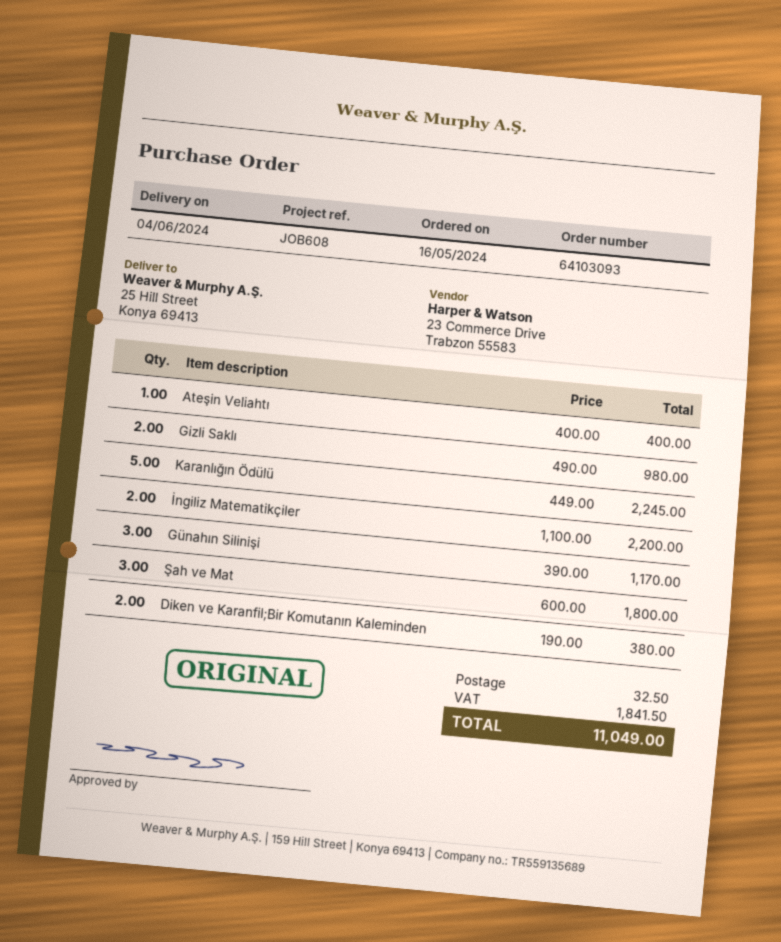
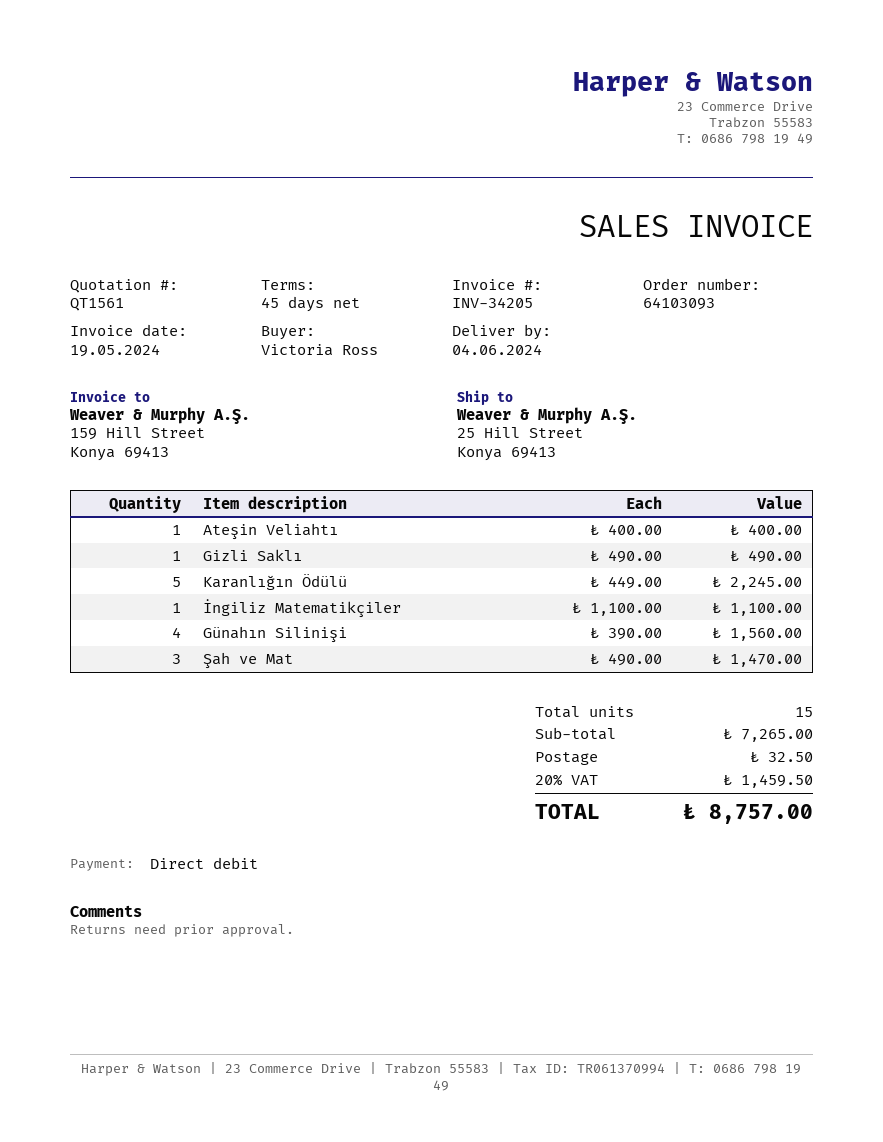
Gizli Saklı: 2 x 490.00 = 980.00 -> 1 x 490.00 = 490.00
İngiliz Matematikçiler: 2 x 1100.00 = 2200.00 -> 1 x 1100.00 = 1100.00
Günahın Silinişi: 3 x 390.00 = 1170.00 -> 4 x 390.00 = 1560.00
Şah ve Mat: 3 x 600.00 = 1800.00 -> 3 x 490.00 = 1470.00
Diken ve Karanfil;Bir Komutanın Kaleminden: 2 x 190.00 = 380.00 -> none
tax: 1841.50 -> 1459.50
total: 11049.00 -> 8757.00

